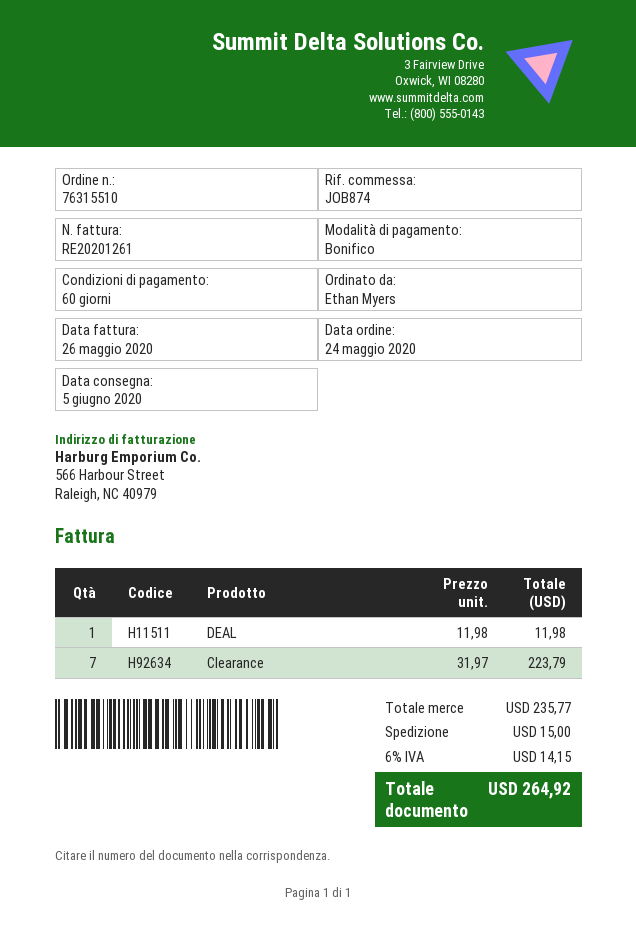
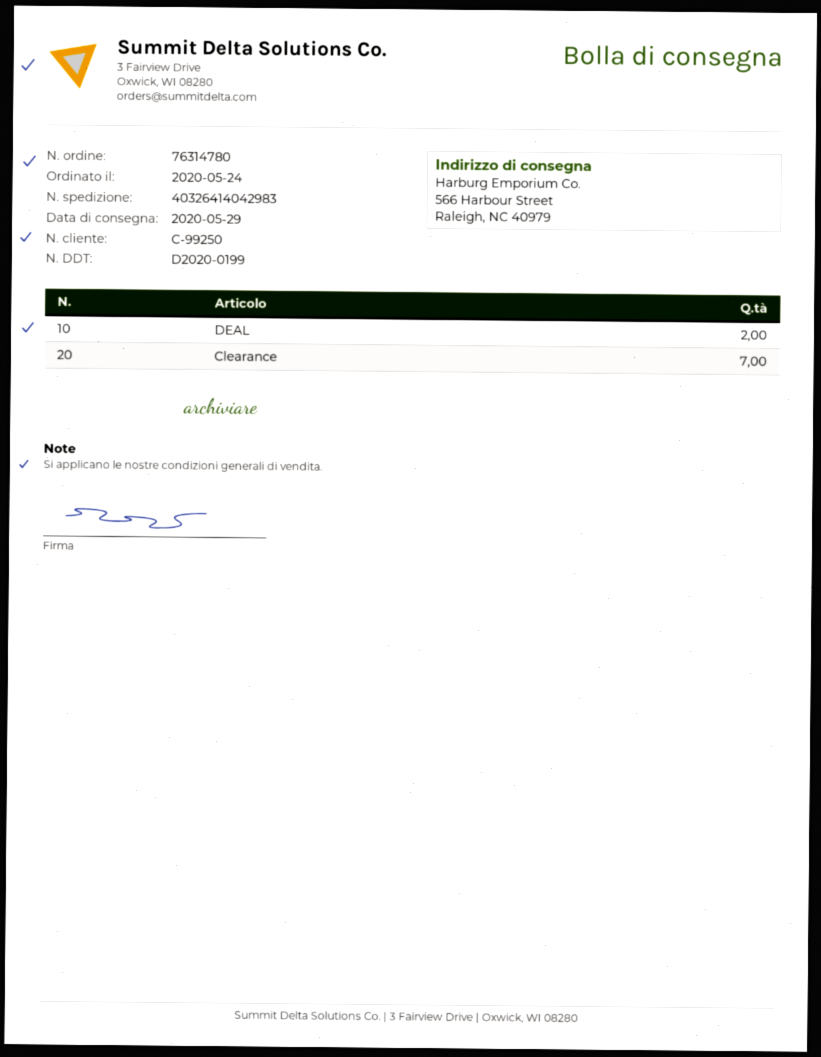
order number: 76315510 -> 76314780
delivery date: 2020-06-05 -> 2020-05-29
DEAL: 1 -> 2

